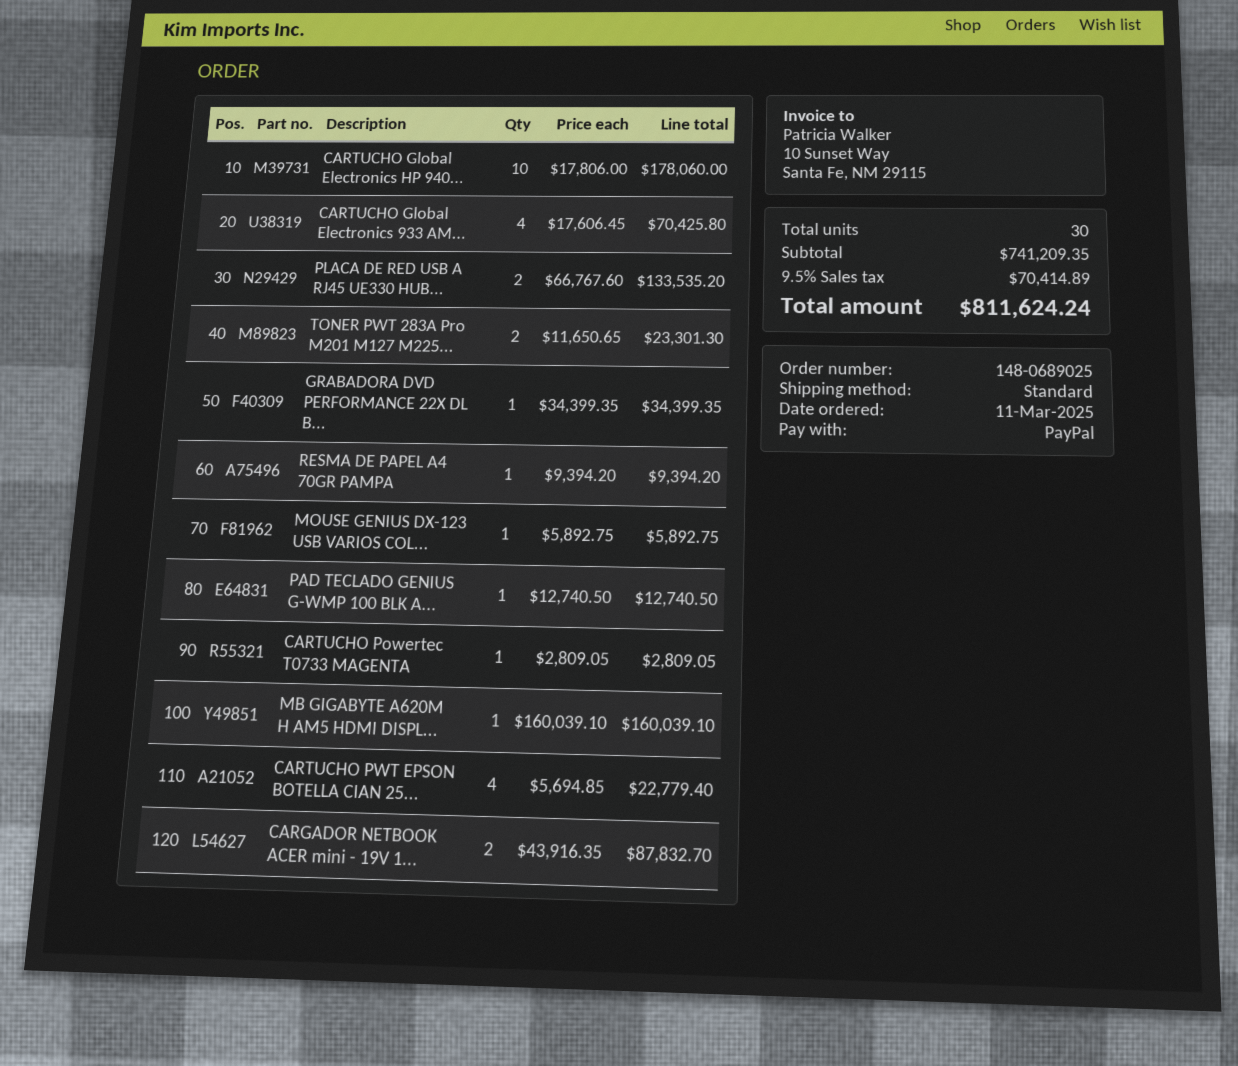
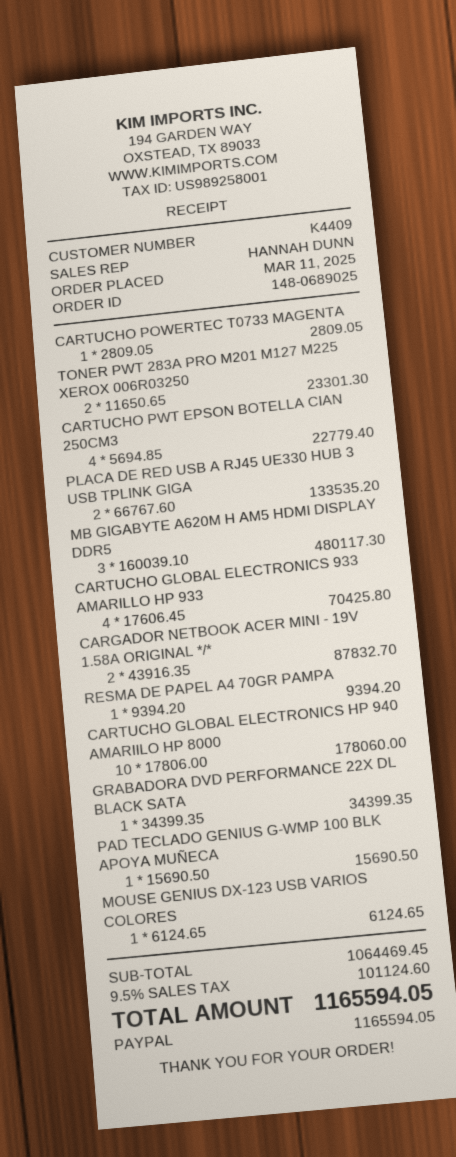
MOUSE GENIUS DX-123 USB VARIOS COL...: 1 x 5892.75 = 5892.75 -> 1 x 6124.65 = 6124.65
PAD TECLADO GENIUS G-WMP 100 BLK A...: 1 x 12740.50 = 12740.50 -> 1 x 15690.50 = 15690.50
MB GIGABYTE A620M H AM5 HDMI DISPL...: 1 x 160039.10 = 160039.10 -> 3 x 160039.10 = 480117.30
subtotal: 741209.35 -> 1064469.45
tax: 9.5% = 70414.89 -> 9.5% = 101124.60
total: 811624.24 -> 1165594.05

